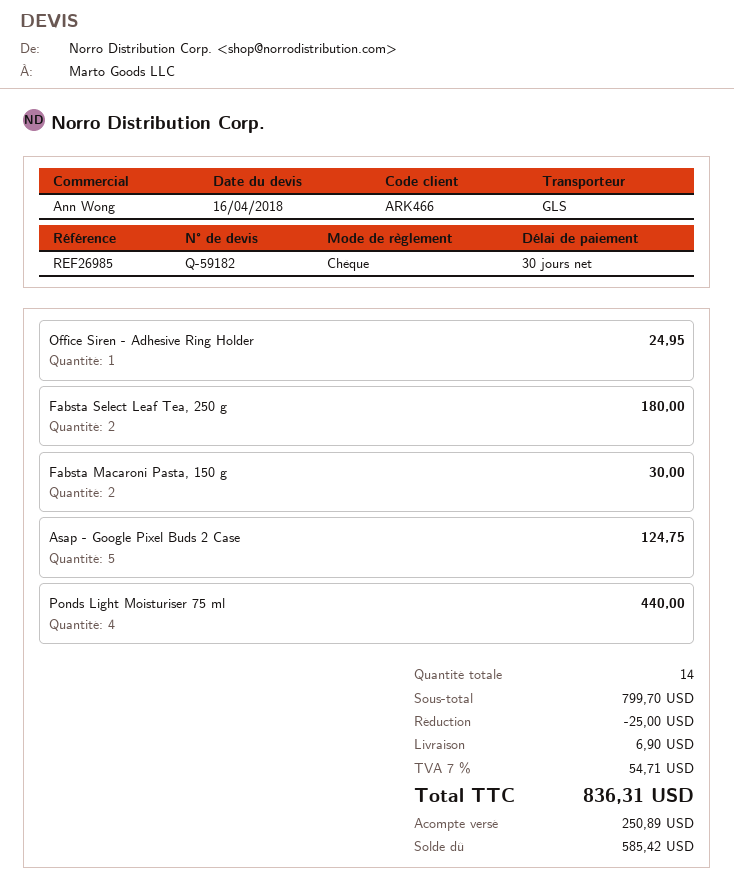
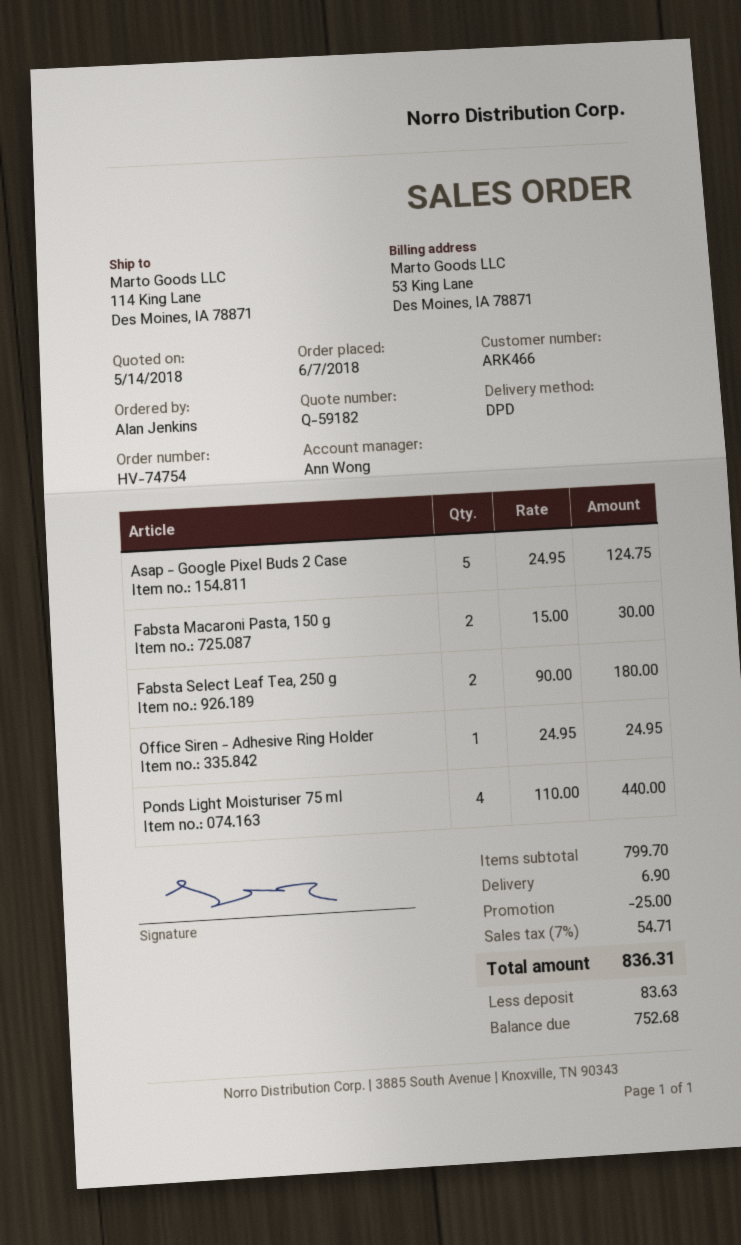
quote date: 2018-04-16 -> 2018-05-14
shipping method: GLS -> DPD
deposit: 250.89 -> 83.63
balance: 585.42 -> 752.68

